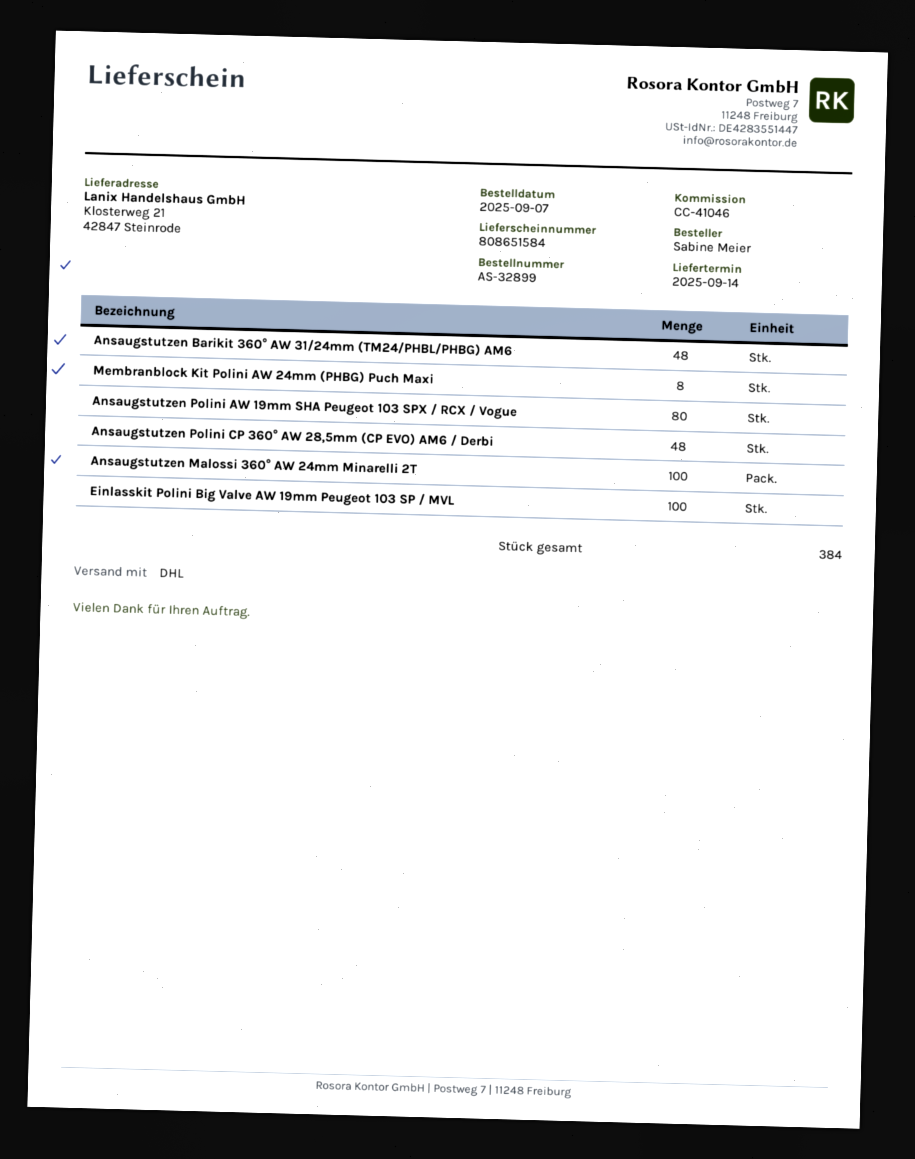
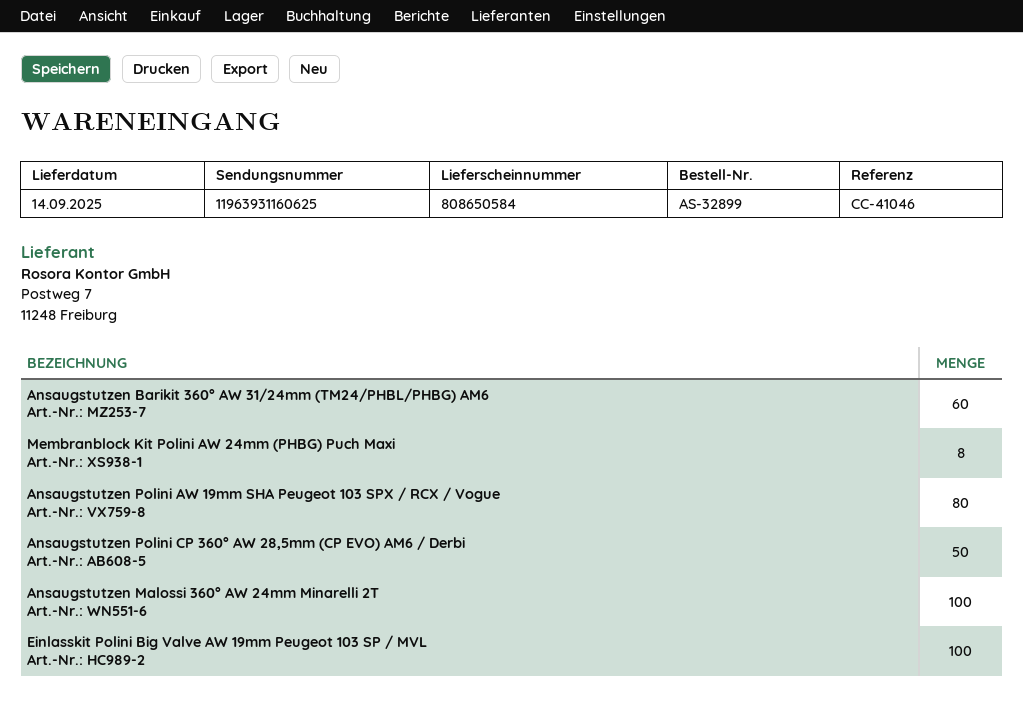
delivery note number: 808651584 -> 808650584
Ansaugstutzen Barikit 360° AW 31/24mm (TM24/PHBL/PHBG) AM6: 48 -> 60
Ansaugstutzen Polini CP 360° AW 28,5mm (CP EVO) AM6 / Derbi: 48 -> 50

